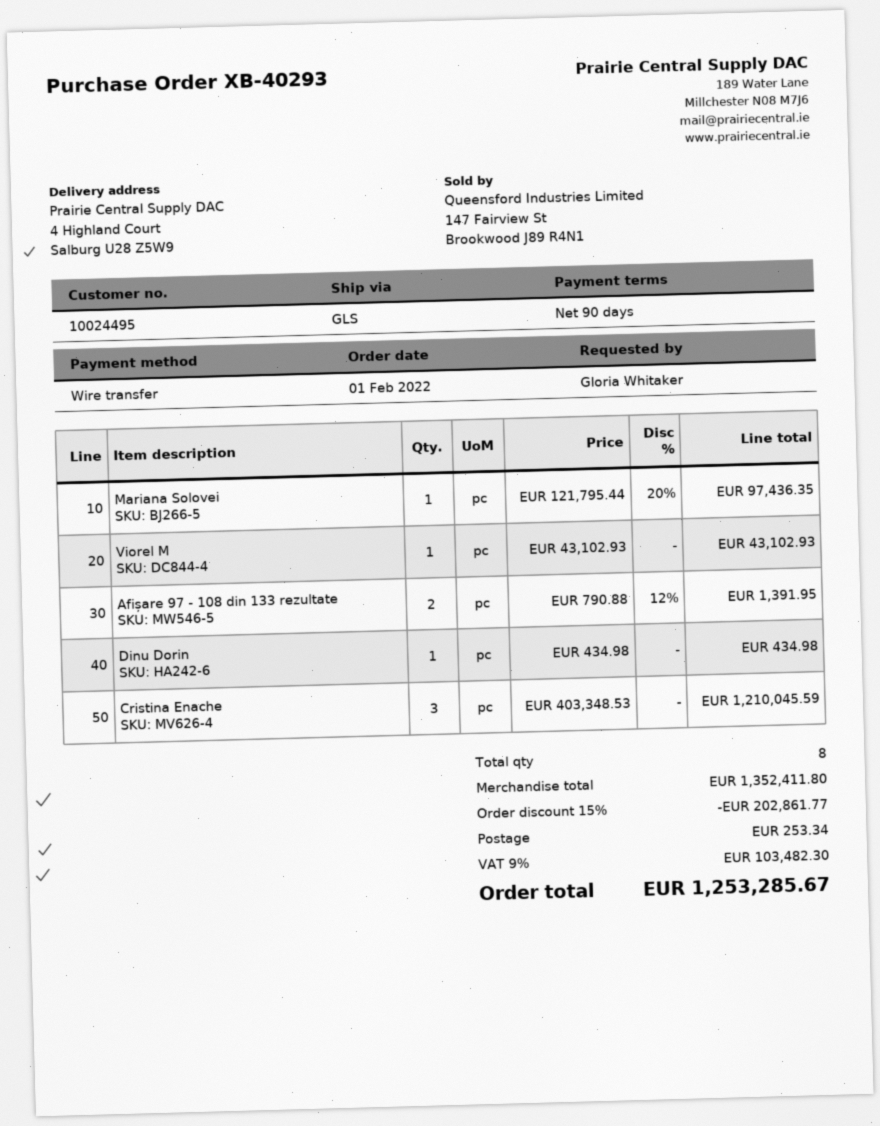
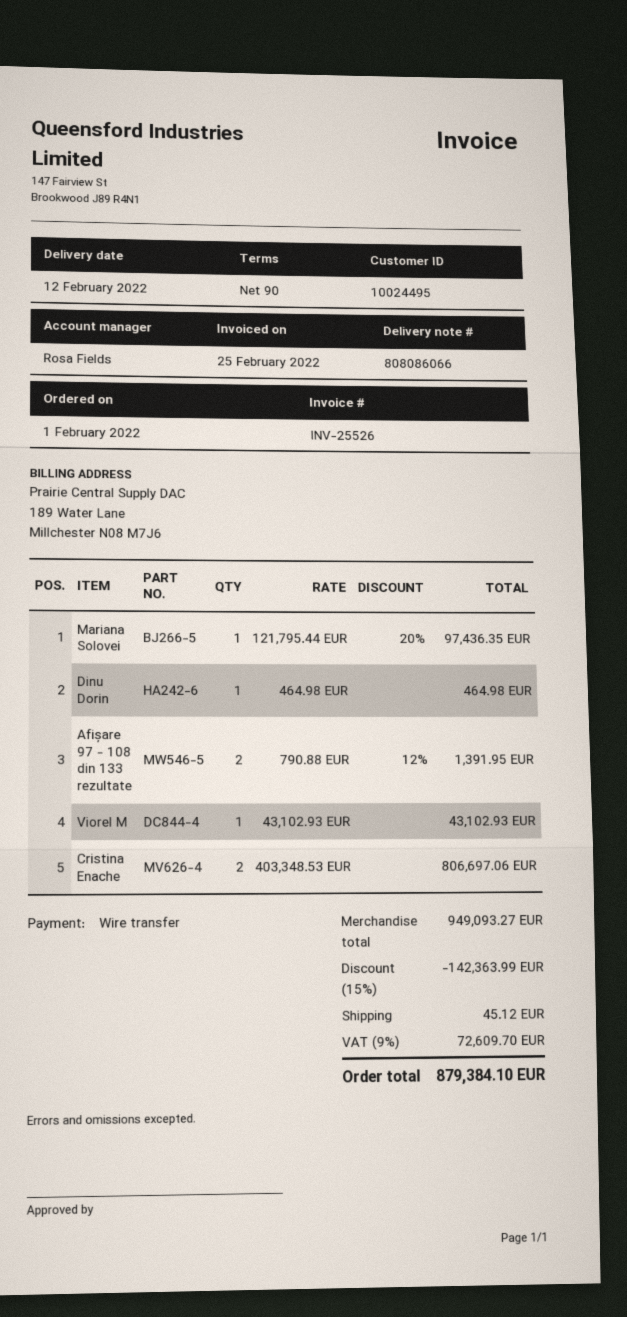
Dinu Dorin: 1 x 434.98 = 434.98 -> 1 x 464.98 = 464.98
Cristina Enache: 3 x 403348.53 = 1210045.59 -> 2 x 403348.53 = 806697.06
subtotal: 1352411.80 -> 949093.27
discount: 15% = 202861.77 -> 15% = 142363.99
shipping: 253.34 -> 45.12
tax: 9% = 103482.30 -> 9% = 72609.70
total: 1253285.67 -> 879384.10

